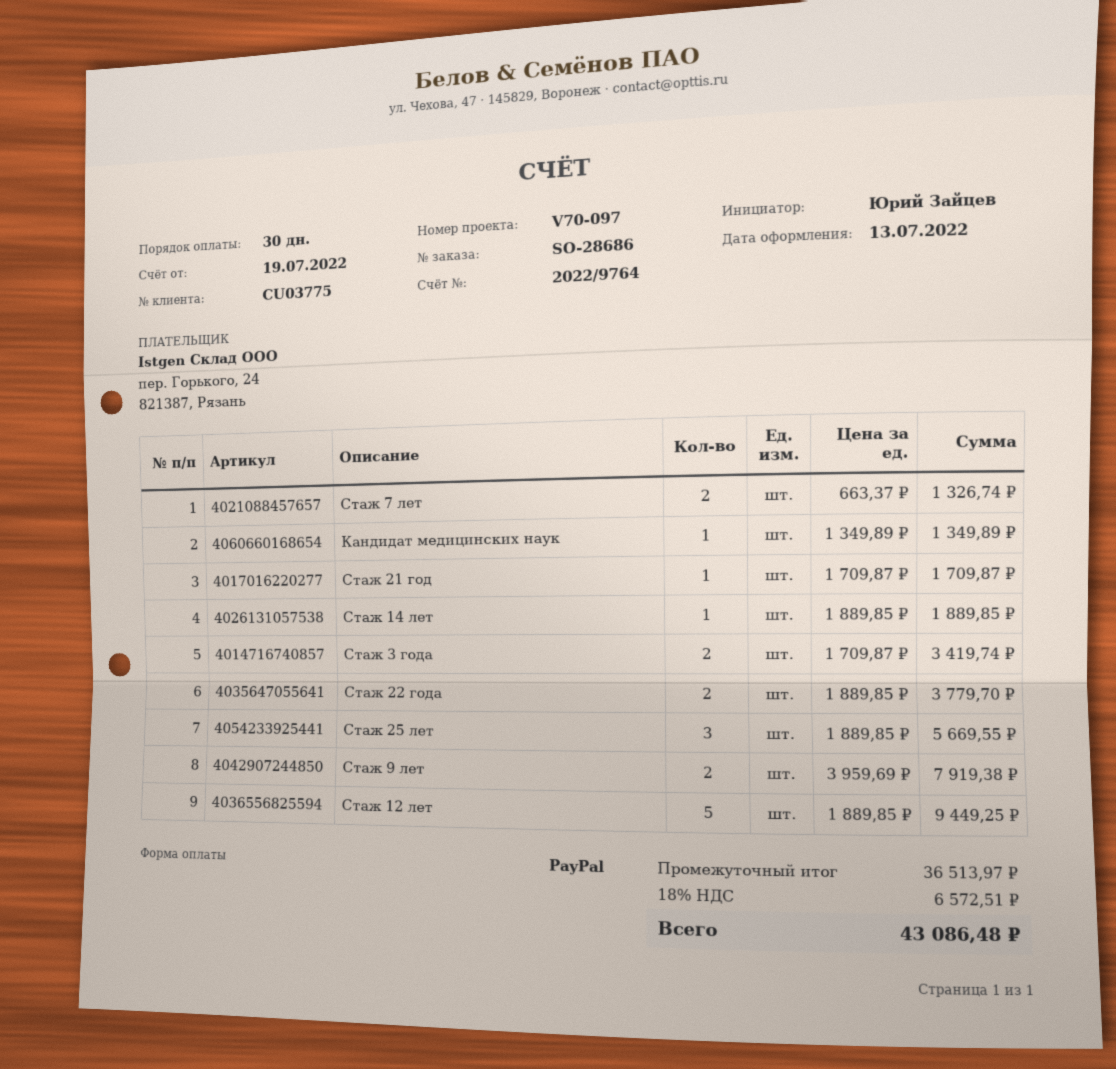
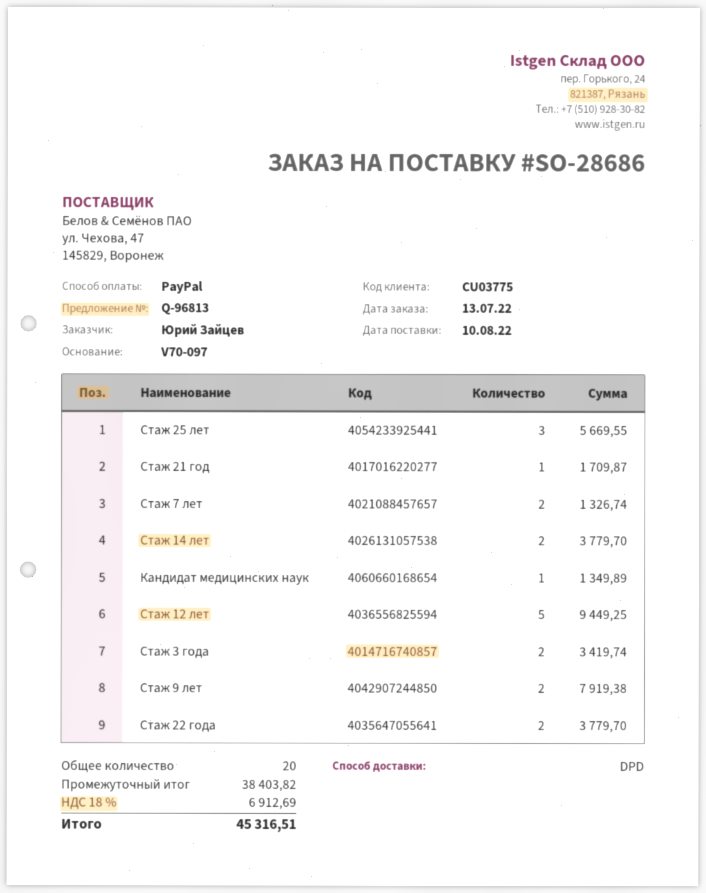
Стаж 14 лет: 1 for 1889.85 -> 2 for 3779.70
subtotal: 36513.97 -> 38403.82
tax: 18% = 6572.51 -> 18% = 6912.69
total: 43086.48 -> 45316.51

